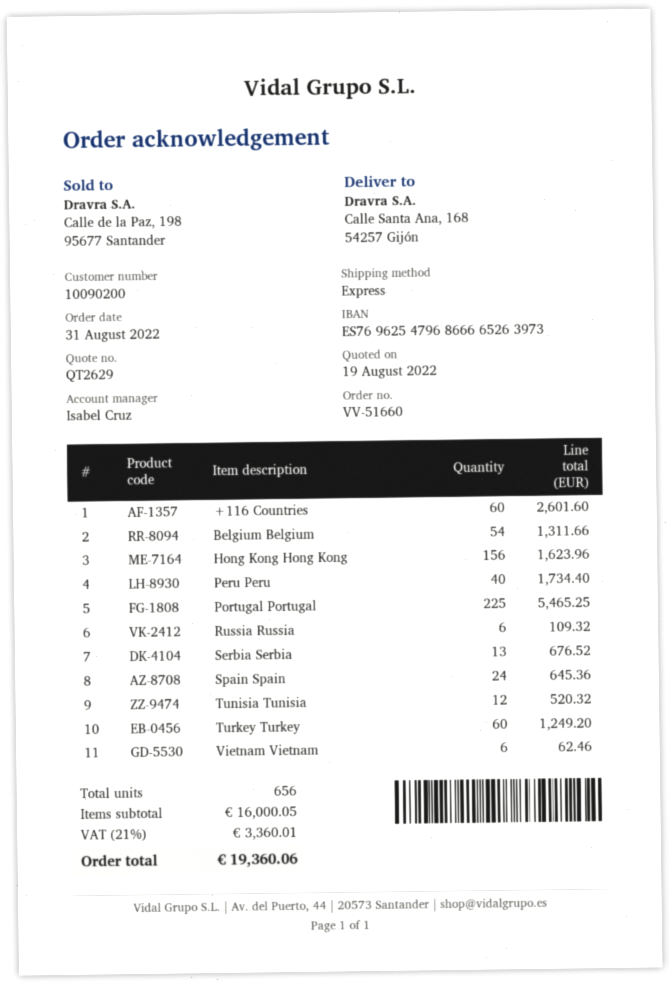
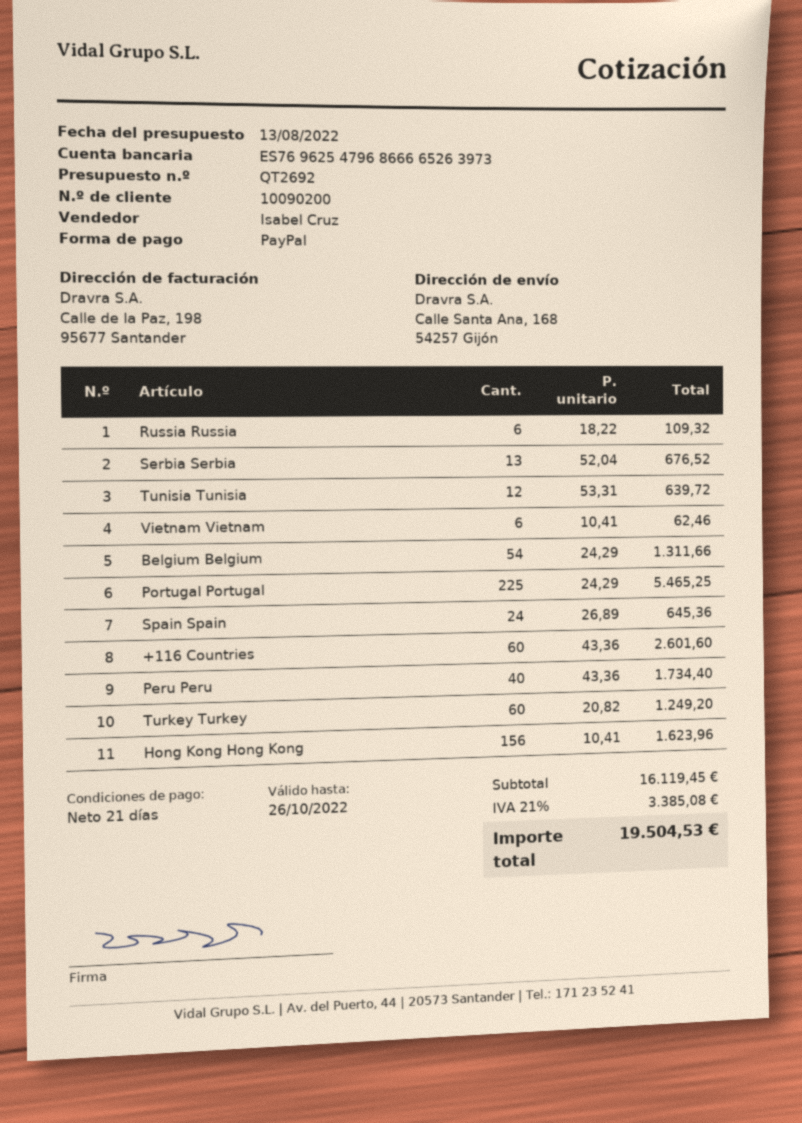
quote number: QT2629 -> QT2692
quote date: 2022-08-19 -> 2022-08-13
Tunisia Tunisia: 12 for 520.32 -> 12 for 639.72
subtotal: 16000.05 -> 16119.45
tax: 21% = 3360.01 -> 21% = 3385.08
total: 19360.06 -> 19504.53

